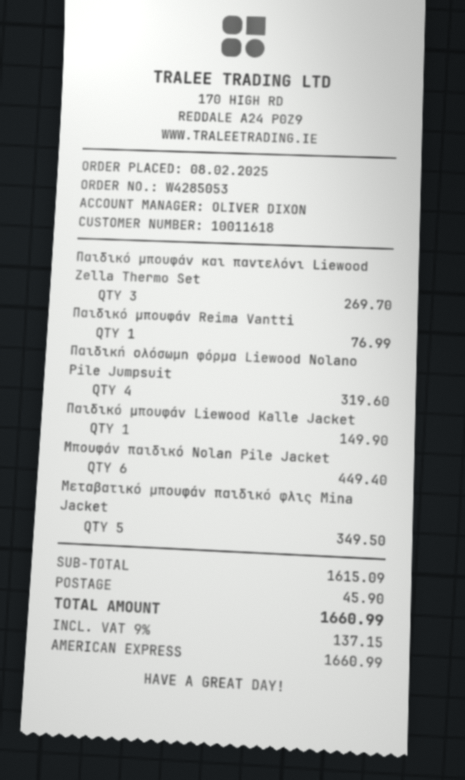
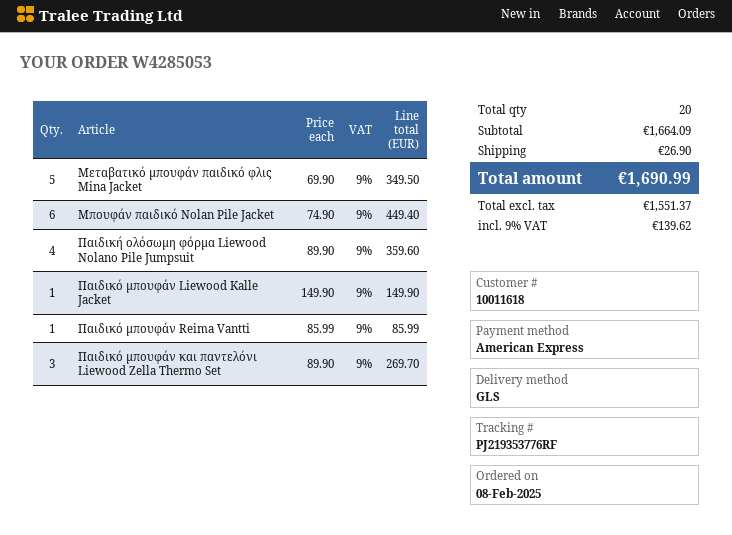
Παιδικό μπουφάν Reima Vantti: 1 for 76.99 -> 1 for 85.99
Παιδική ολόσωμη φόρμα Liewood Nolano Pile Jumpsuit: 4 for 319.60 -> 4 for 359.60
subtotal: 1615.09 -> 1664.09
shipping: 45.90 -> 26.90
tax: 9% = 137.15 -> 9% = 139.62
total: 1660.99 -> 1690.99

